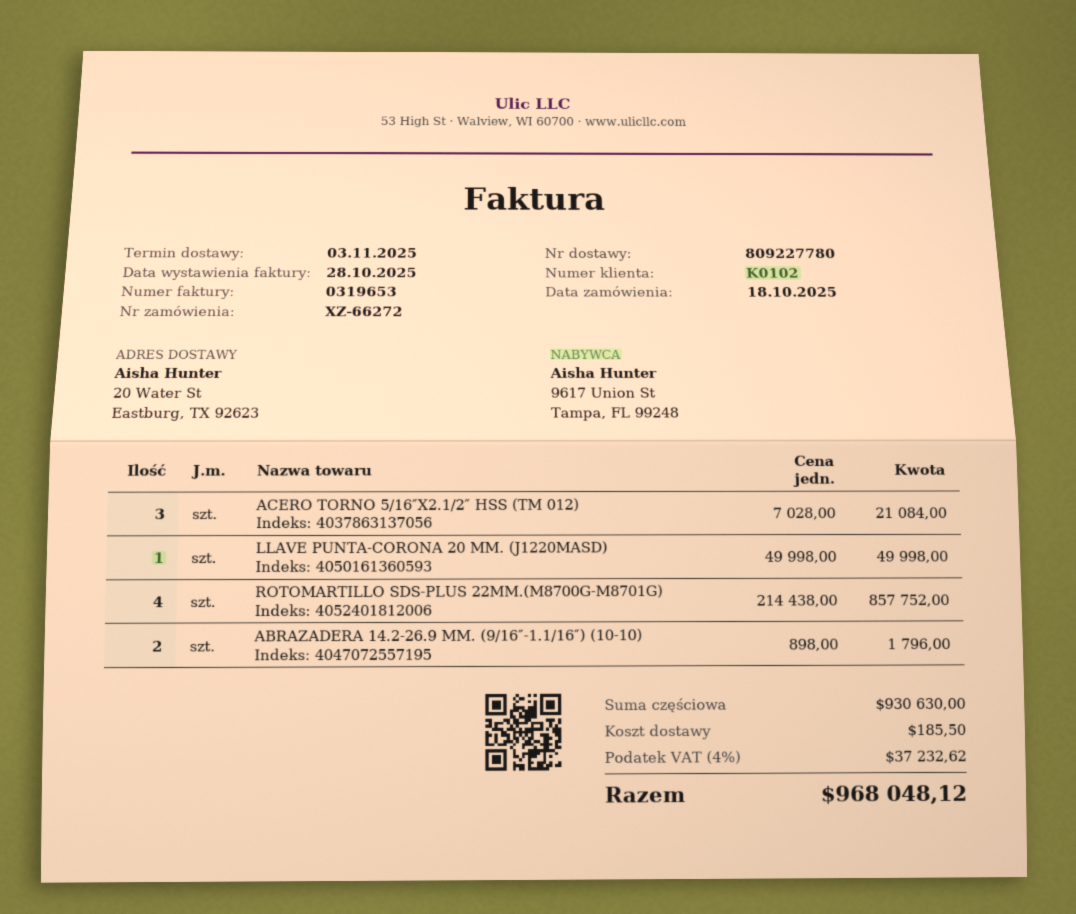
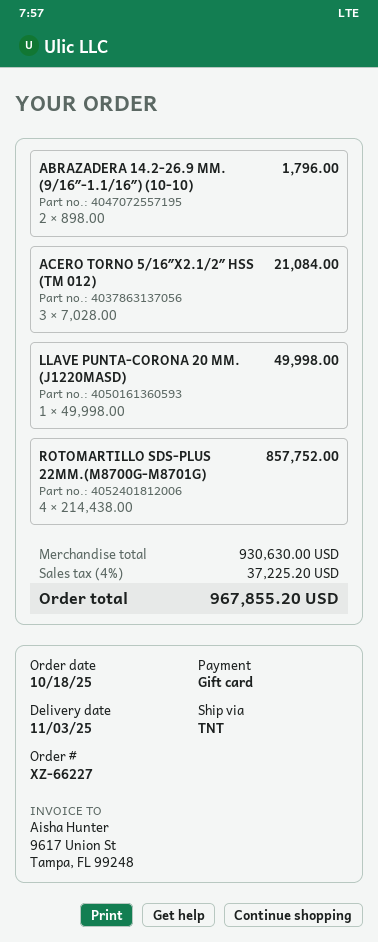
order number: XZ-66272 -> XZ-66227
shipping: 185.50 -> none
tax: 4% = 37232.62 -> 4% = 37225.20
total: 968048.12 -> 967855.20

